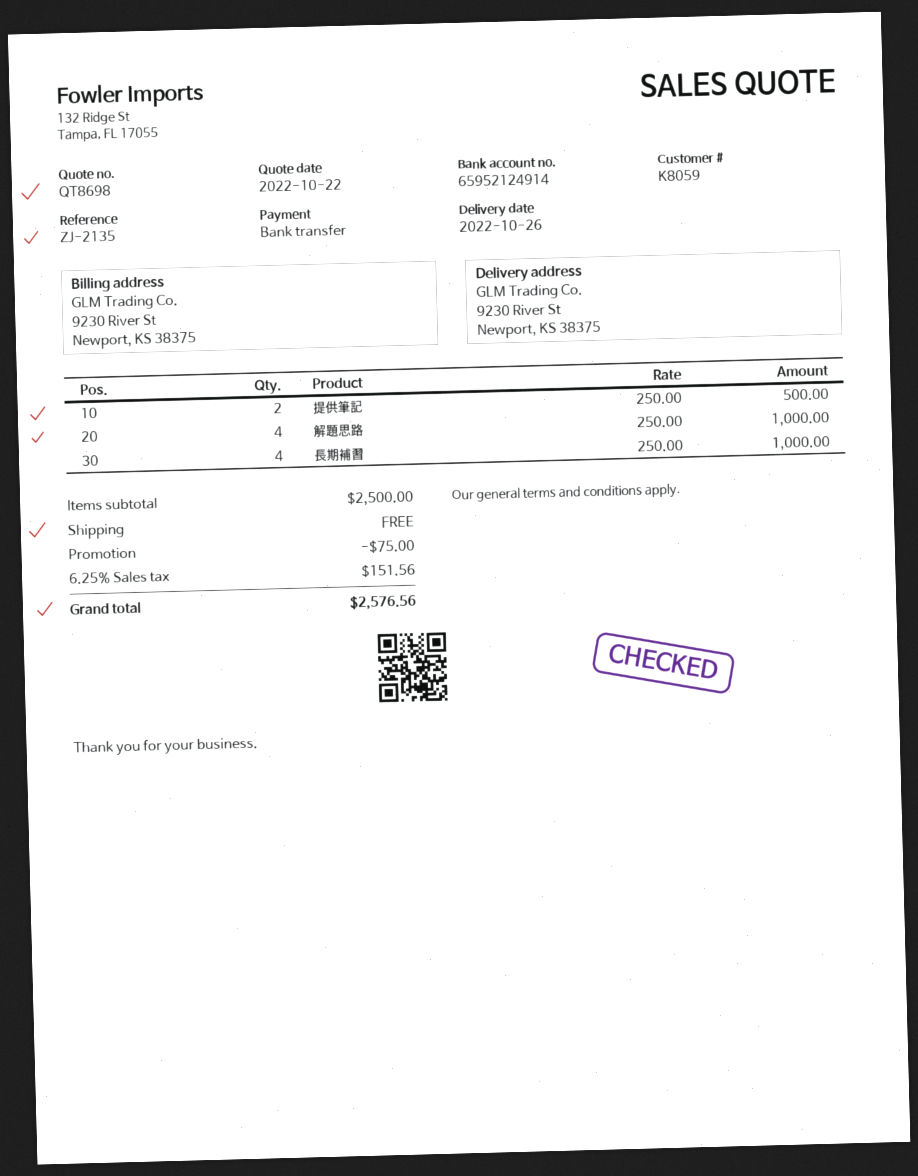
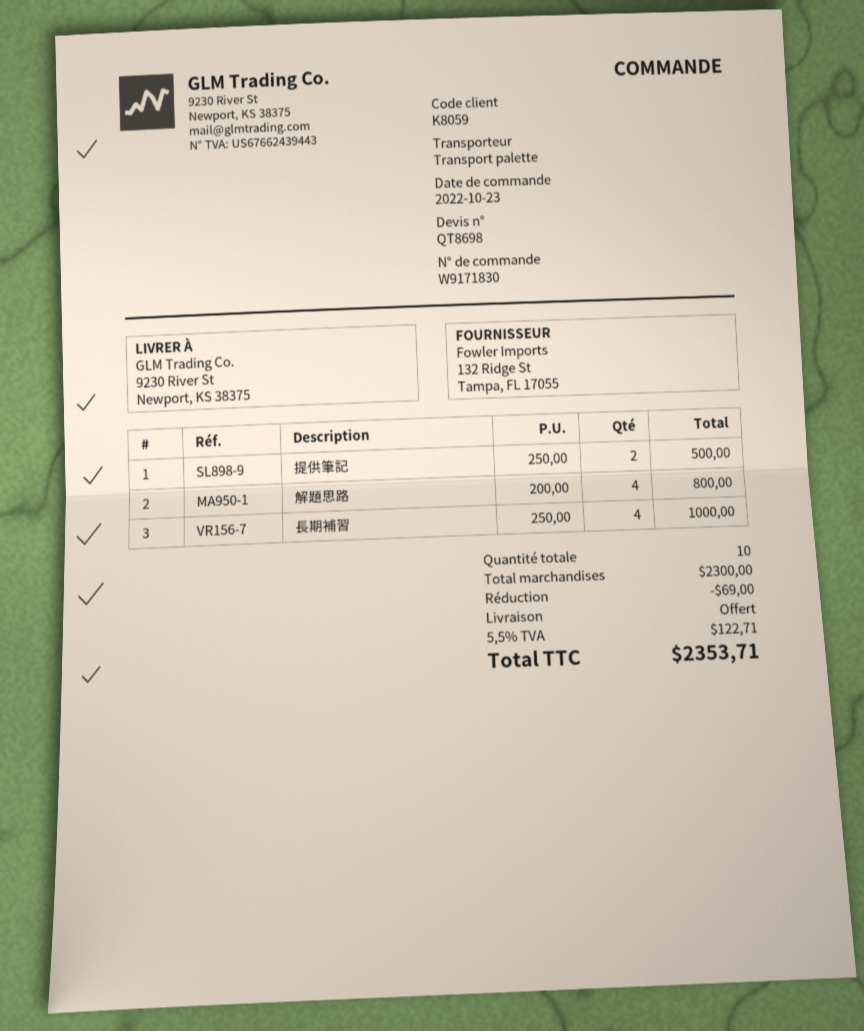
解題思路: 4 x 250.00 = 1000.00 -> 4 x 200.00 = 800.00
subtotal: 2500.00 -> 2300.00
discount: 75.00 -> 69.00
tax: 6.25% = 151.56 -> 5.5% = 122.71
total: 2576.56 -> 2353.71

